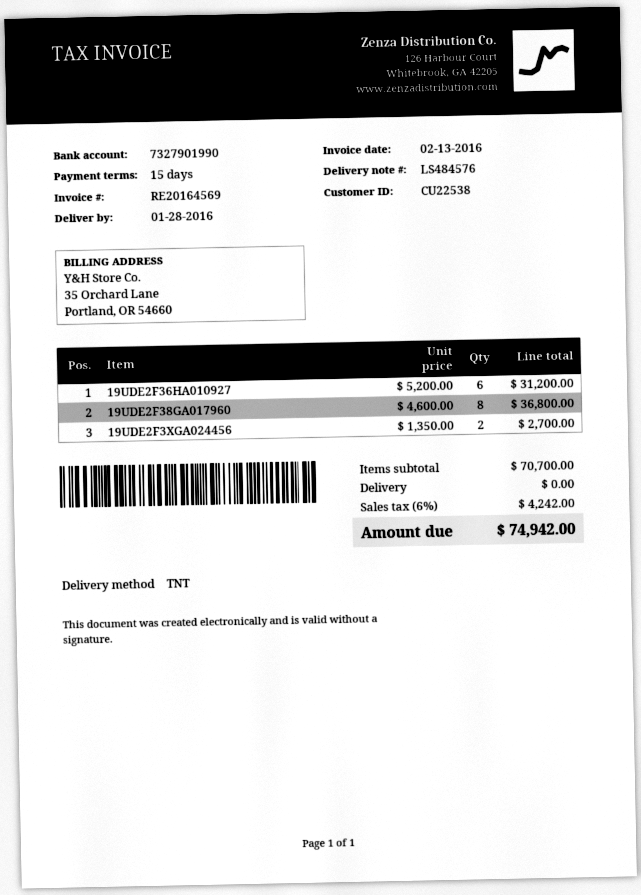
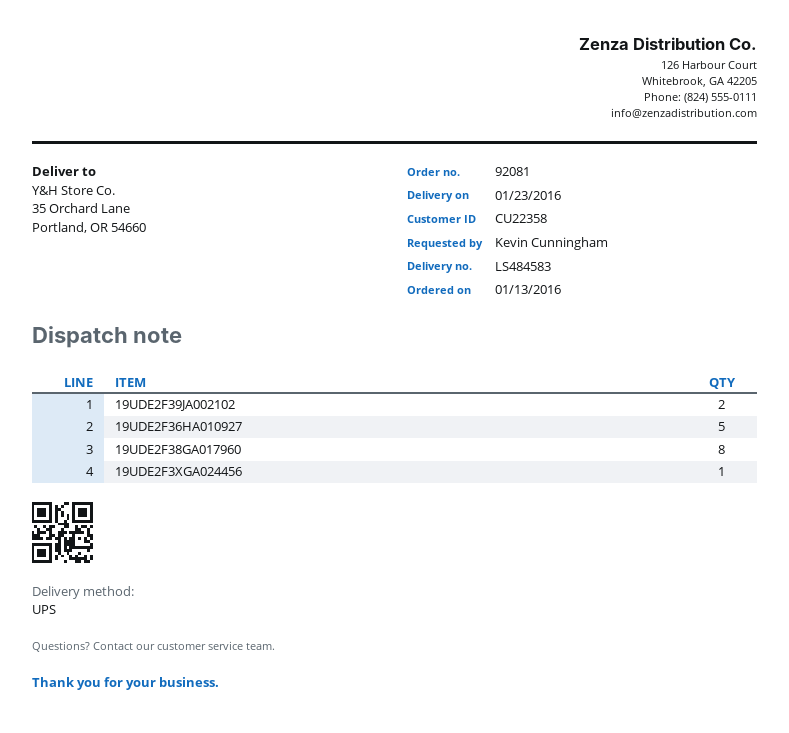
delivery note number: LS484576 -> LS484583
delivery date: 2016-01-28 -> 2016-01-23
customer number: CU22538 -> CU22358
shipping method: TNT -> UPS
19UDE2F36HA010927: 6 -> 5
19UDE2F3XGA024456: 2 -> 1
19UDE2F39JA002102: none -> 2

